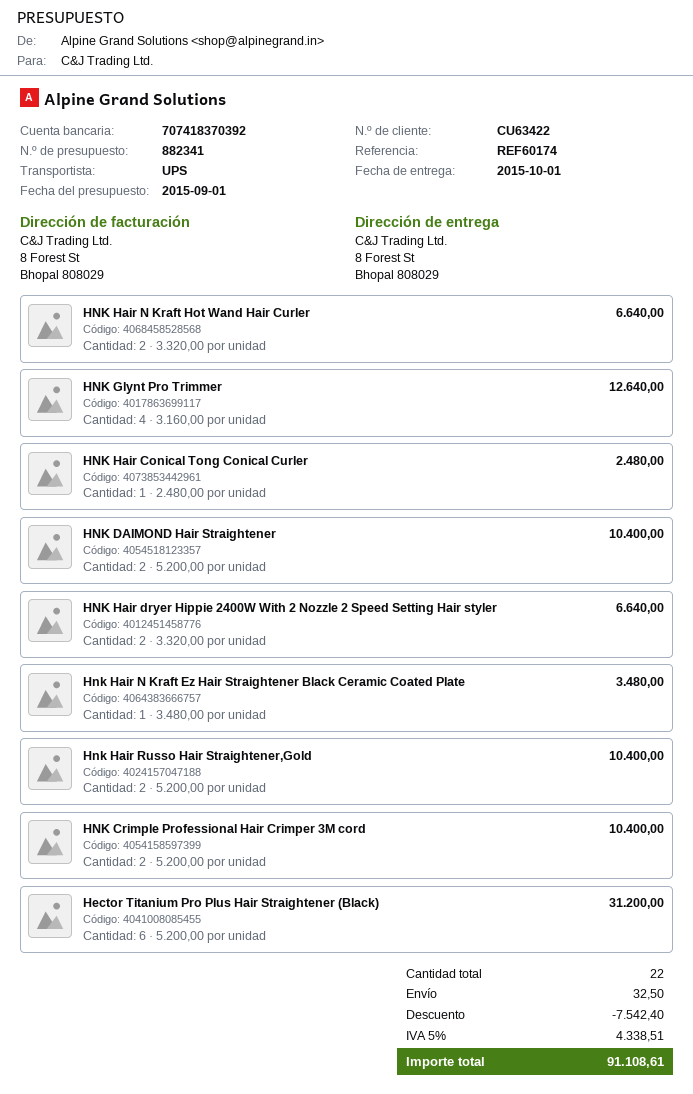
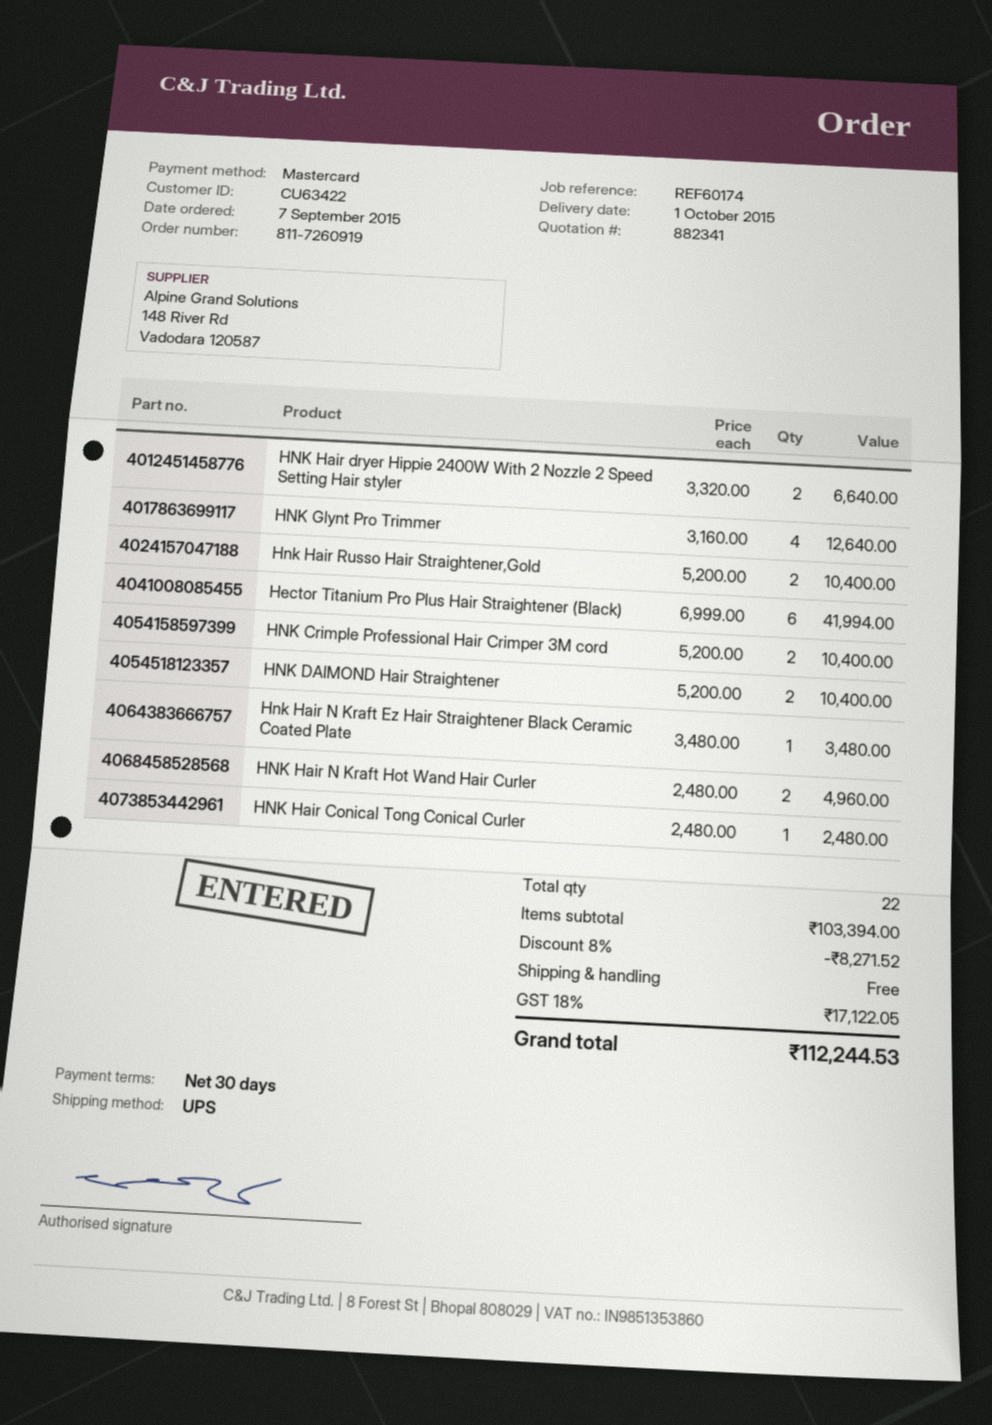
HNK Hair N Kraft Hot Wand Hair Curler: 2 x 3320.00 = 6640.00 -> 2 x 2480.00 = 4960.00
Hector Titanium Pro Plus Hair Straightener (Black): 6 x 5200.00 = 31200.00 -> 6 x 6999.00 = 41994.00
discount: 7542.40 -> 8271.52
shipping: 32.50 -> 0.00
tax: 5% = 4338.51 -> 18% = 17122.05
total: 91108.61 -> 112244.53

